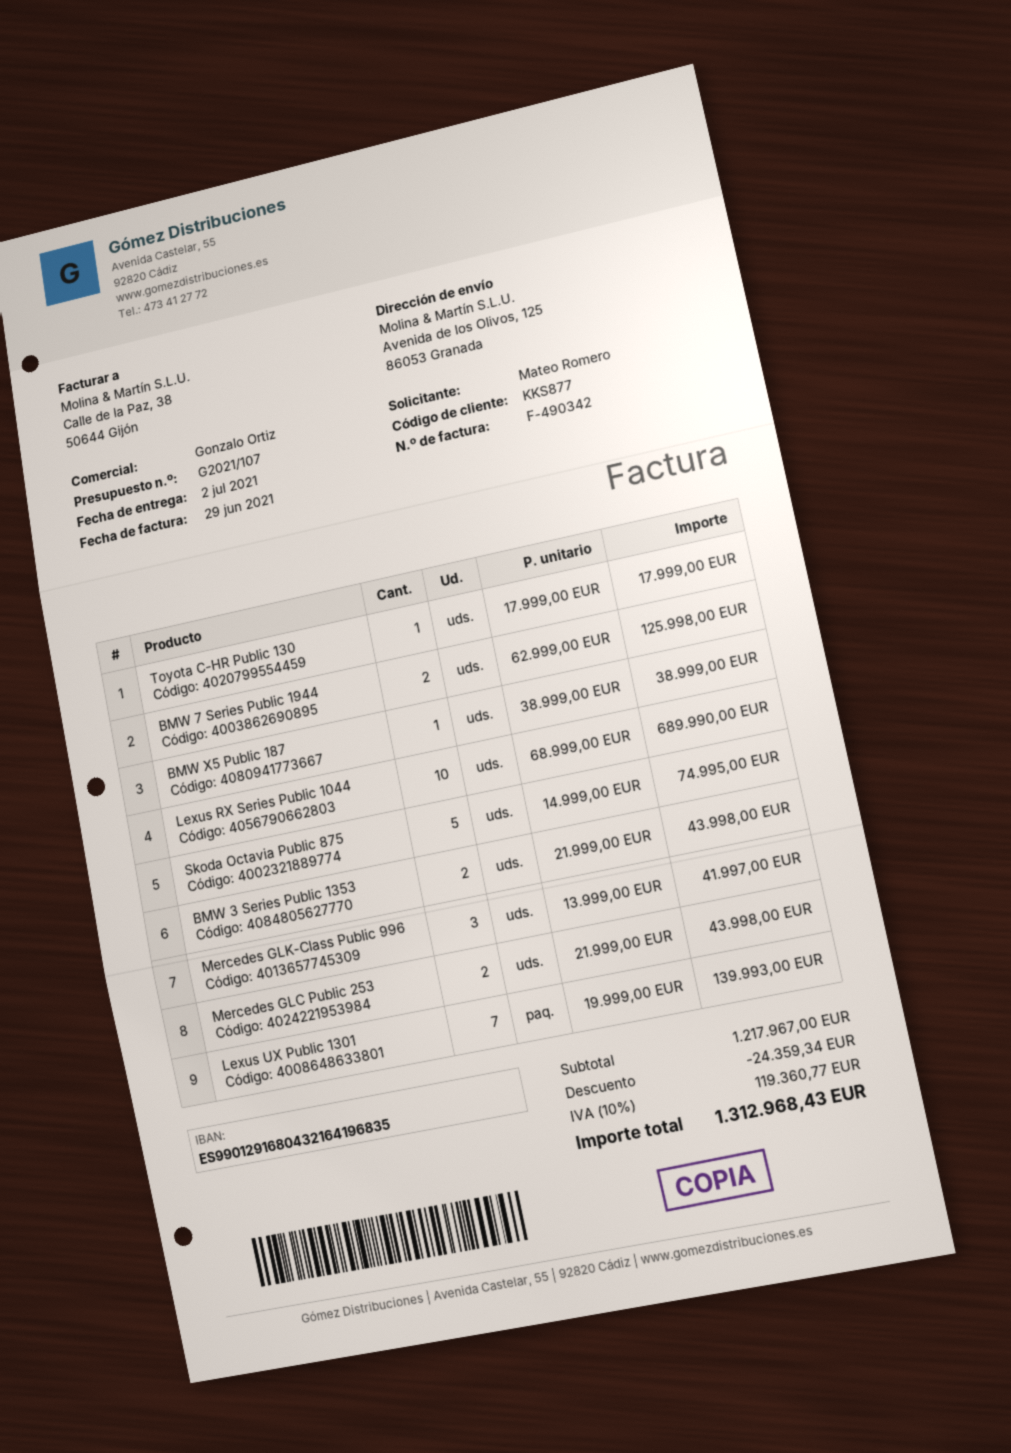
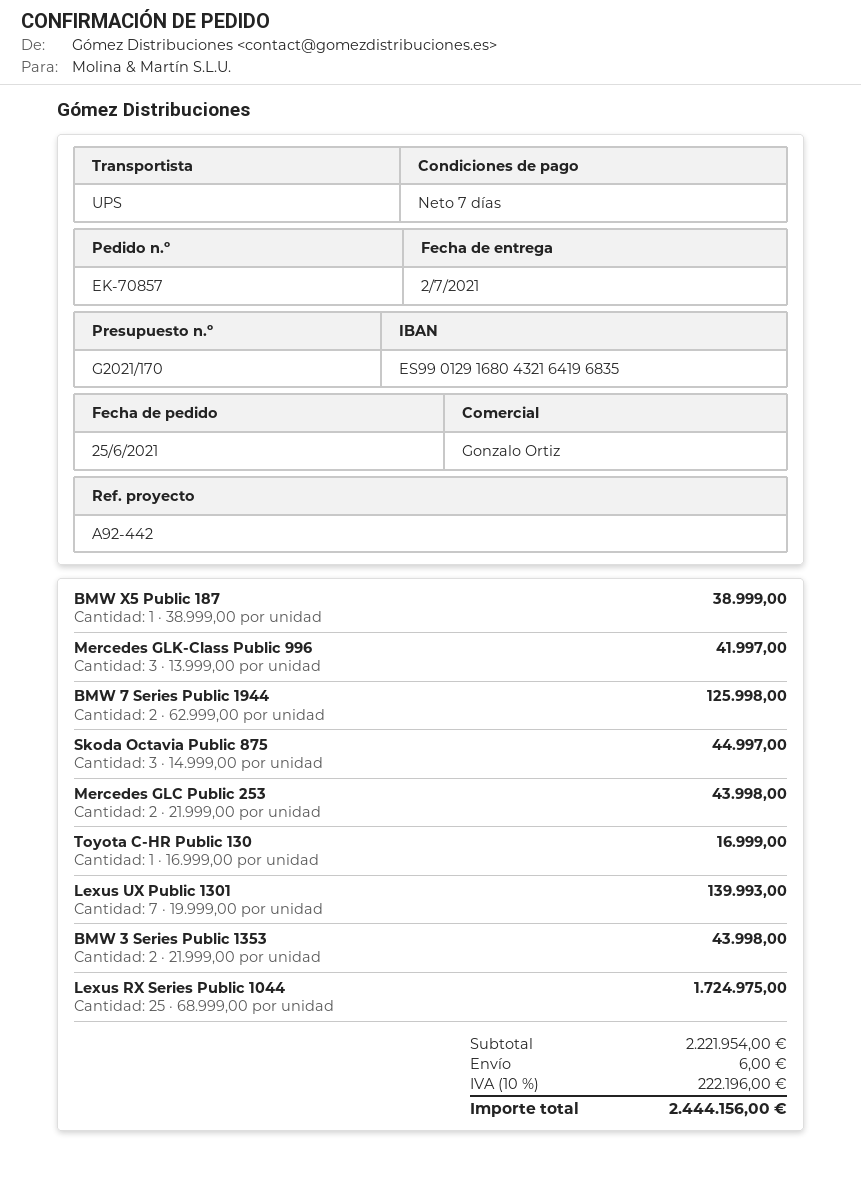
quote number: G2021/107 -> G2021/170
Toyota C-HR Public 130: 1 x 17999.00 = 17999.00 -> 1 x 16999.00 = 16999.00
Lexus RX Series Public 1044: 10 x 68999.00 = 689990.00 -> 25 x 68999.00 = 1724975.00
Skoda Octavia Public 875: 5 x 14999.00 = 74995.00 -> 3 x 14999.00 = 44997.00
subtotal: 1217967.00 -> 2221954.00
discount: 24359.34 -> none
shipping: none -> 6.00
tax: 10% = 119360.77 -> 10% = 222196.00
total: 1312968.43 -> 2444156.00

